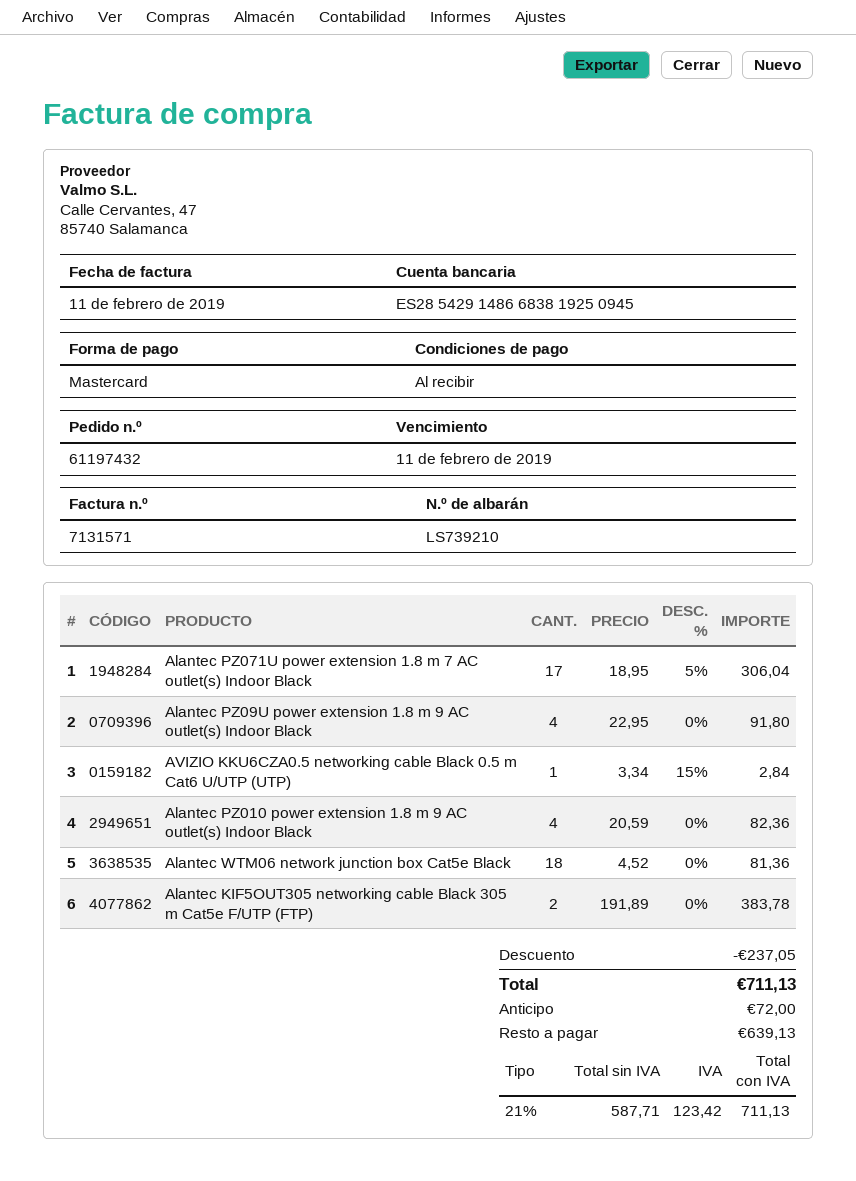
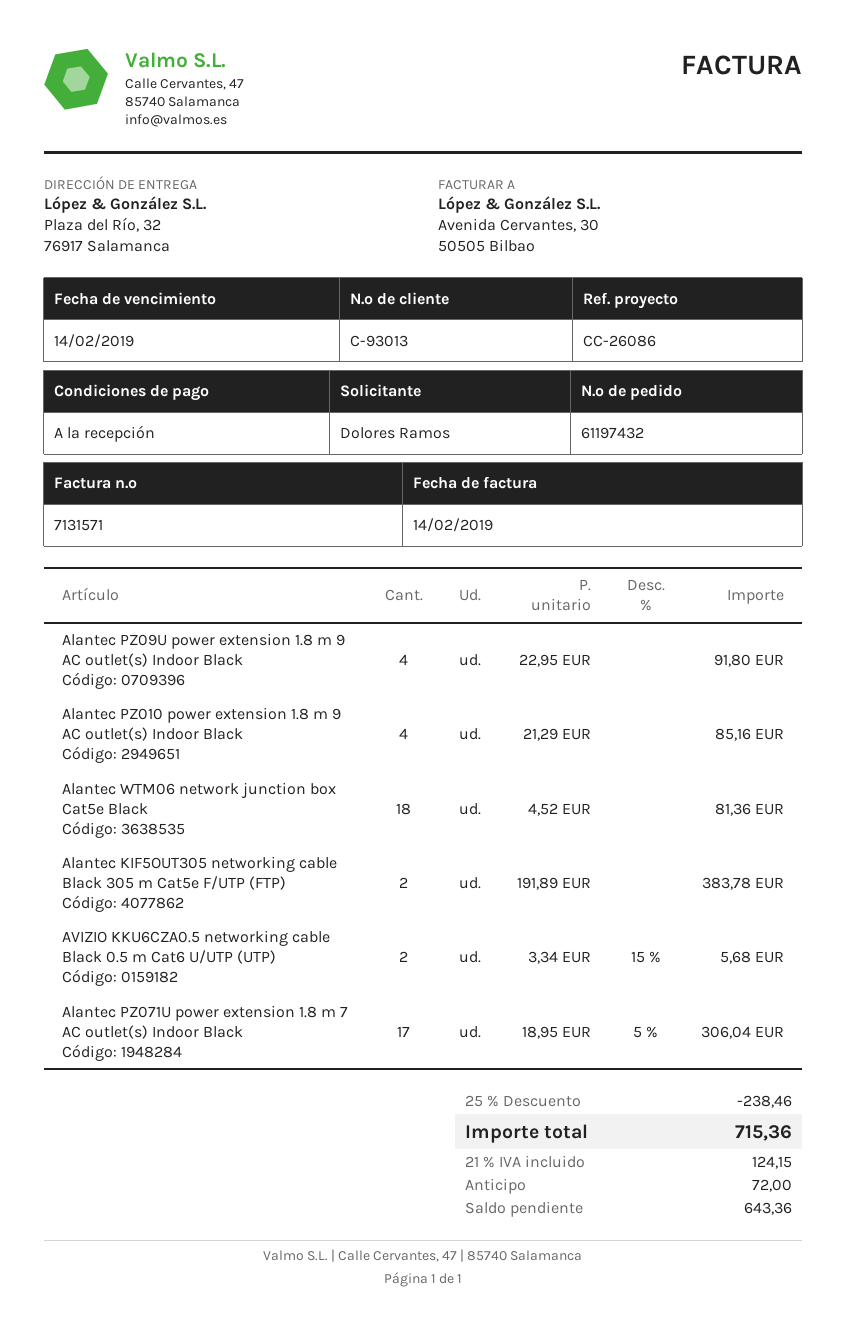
invoice date: 2019-02-11 -> 2019-02-14
due date: 2019-02-11 -> 2019-02-14
AVIZIO KKU6CZA0.5 networking cable Black 0.5 m Cat6 U/UTP (UTP): 1 x 3.34 - 15% = 2.84 -> 2 x 3.34 - 15% = 5.68
Alantec PZ010 power extension 1.8 m 9 AC outlet(s) Indoor Black: 4 x 20.59 = 82.36 -> 4 x 21.29 = 85.16
discount: 237.05 -> 238.46
tax: 21% = 123.42 -> 21% = 124.15
total: 711.13 -> 715.36
balance: 639.13 -> 643.36

